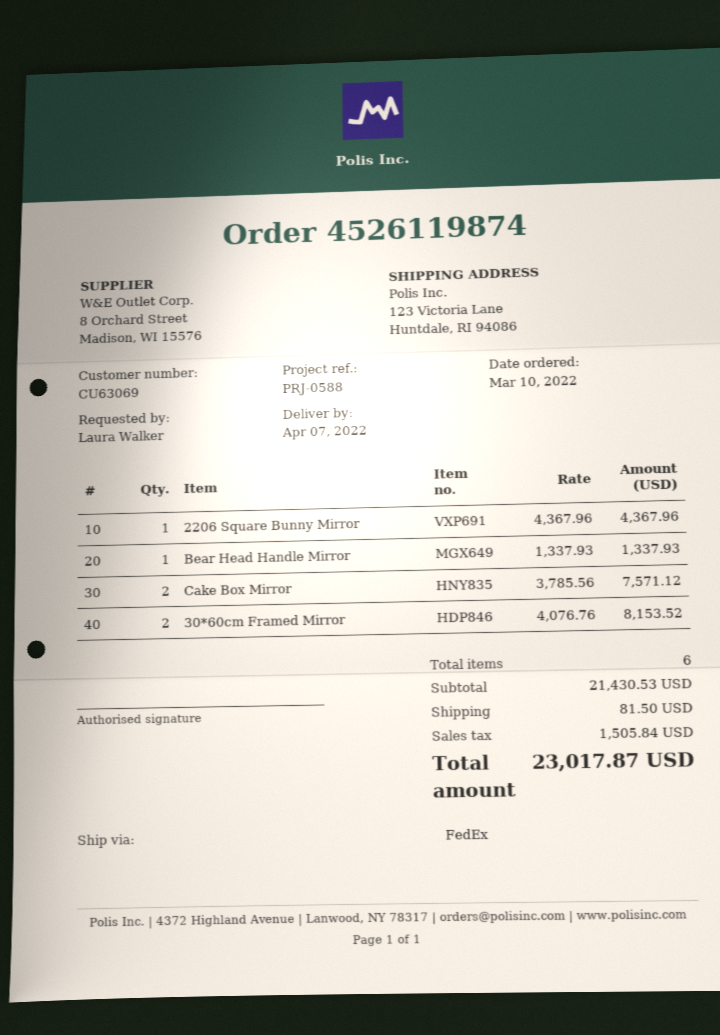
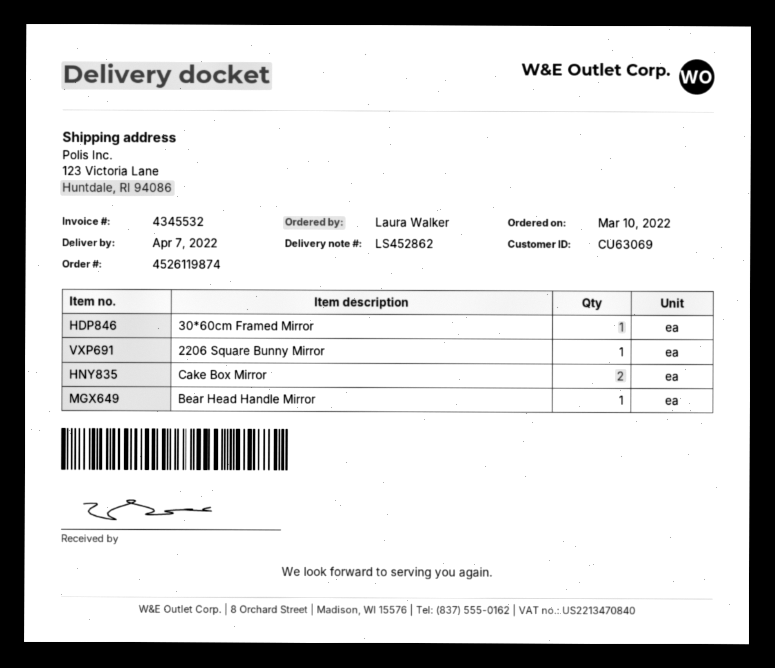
30*60cm Framed Mirror: 2 -> 1

